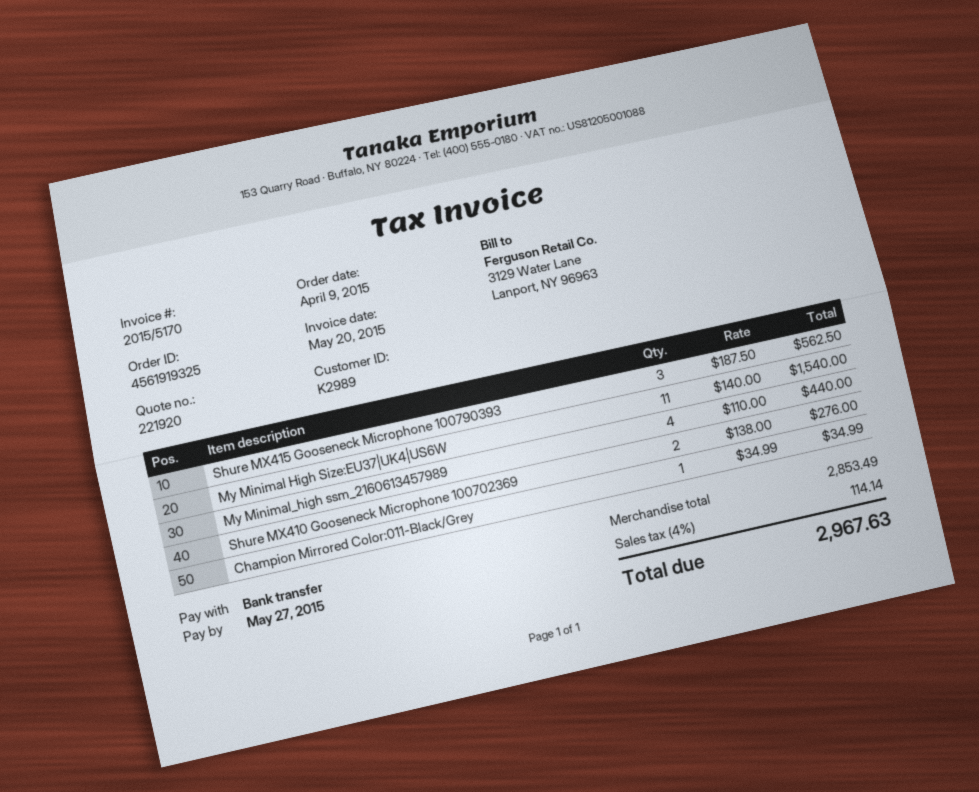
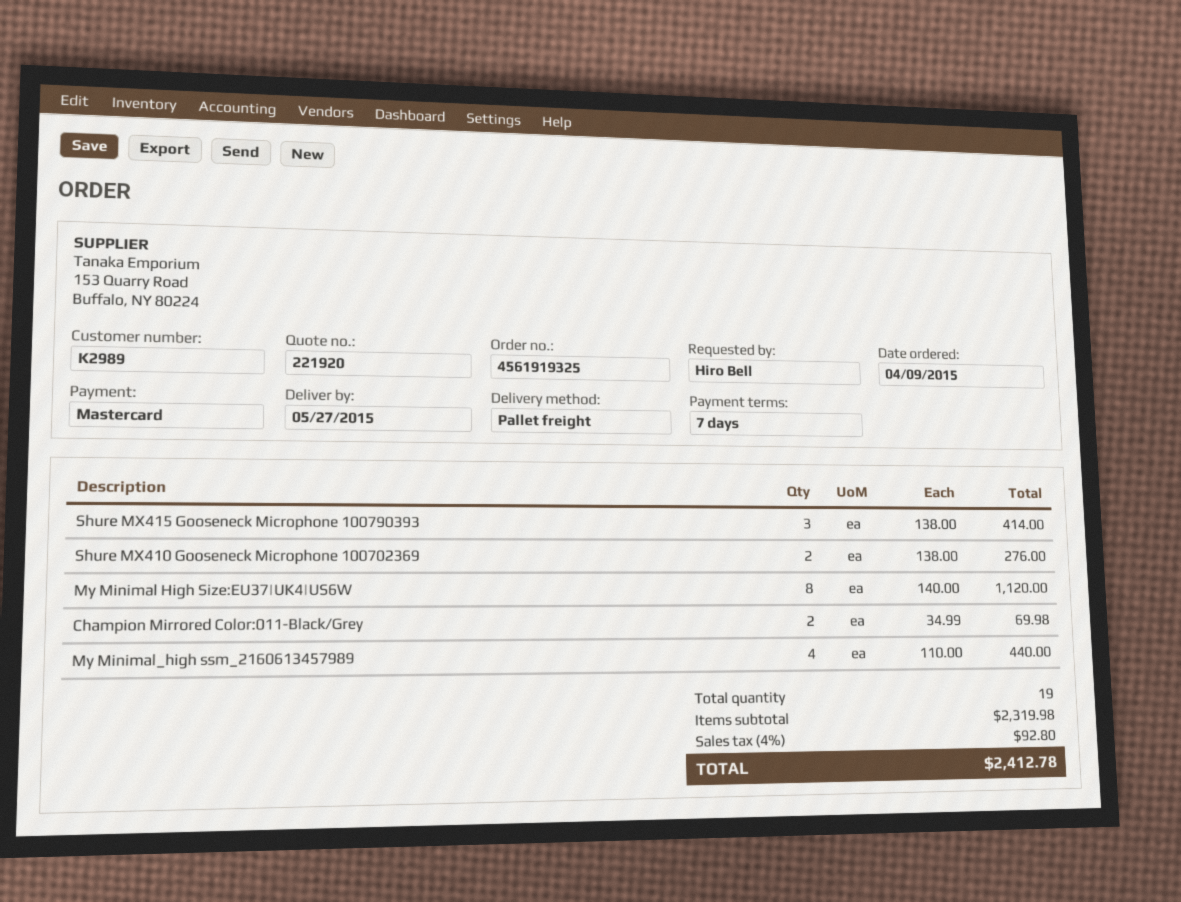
payment method: bank transfer -> Mastercard
Shure MX415 Gooseneck Microphone 100790393: 3 x 187.50 = 562.50 -> 3 x 138.00 = 414.00
My Minimal High Size:EU37|UK4|US6W: 11 x 140.00 = 1540.00 -> 8 x 140.00 = 1120.00
Champion Mirrored Color:011-Black/Grey: 1 x 34.99 = 34.99 -> 2 x 34.99 = 69.98
subtotal: 2853.49 -> 2319.98
tax: 4% = 114.14 -> 4% = 92.80
total: 2967.63 -> 2412.78

